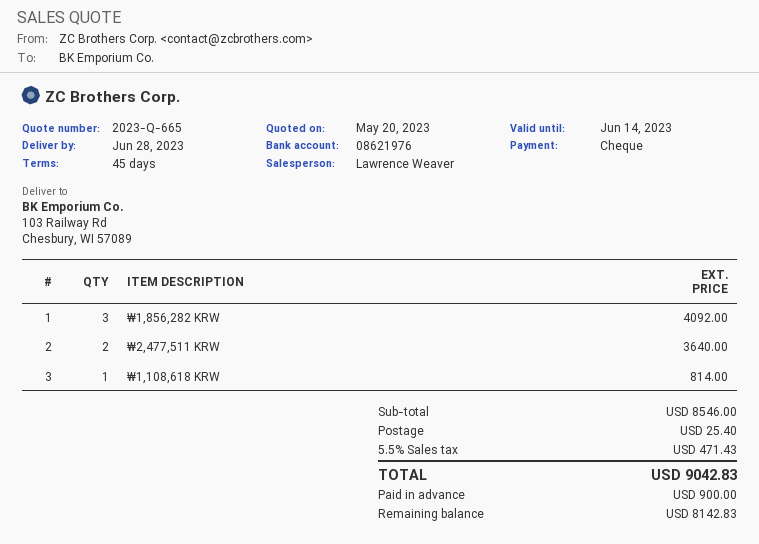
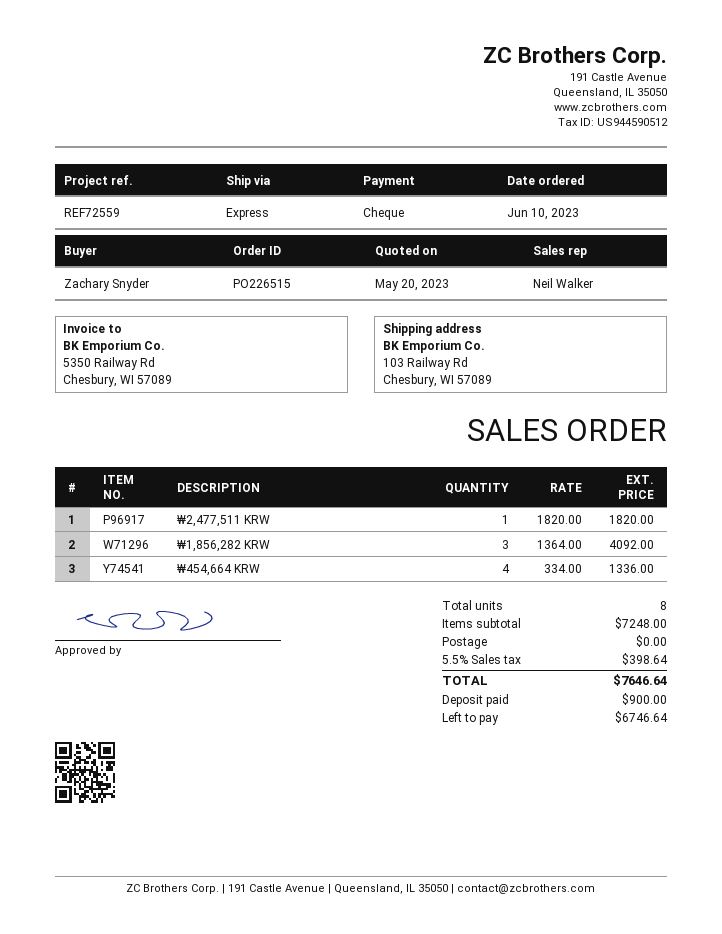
sales rep: Lawrence Weaver -> Neil Walker
₩2,477,511 KRW: 2 for 3640.00 -> 1 for 1820.00
₩1,108,618 KRW: 1 for 814.00 -> none
₩454,664 KRW: none -> 4 for 1336.00
subtotal: 8546.00 -> 7248.00
shipping: 25.40 -> 0.00
tax: 5.5% = 471.43 -> 5.5% = 398.64
total: 9042.83 -> 7646.64
balance: 8142.83 -> 6746.64

